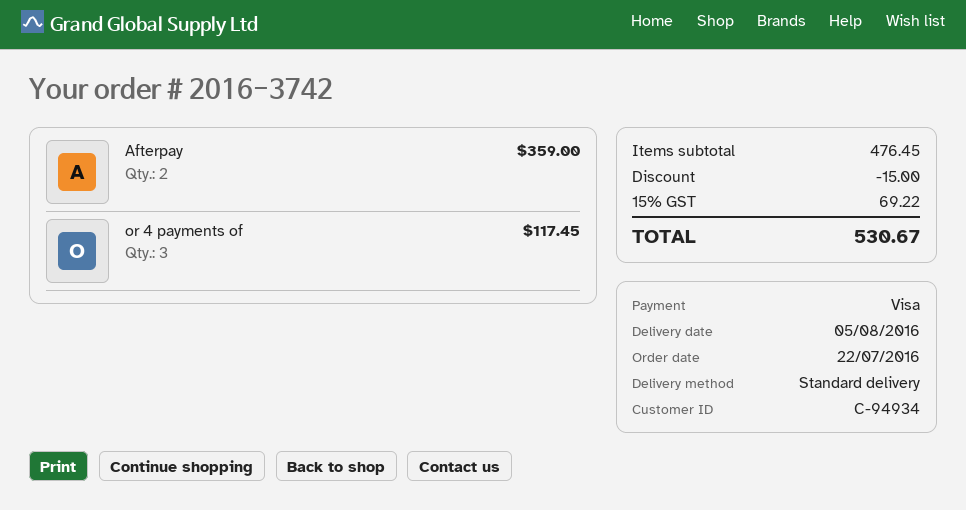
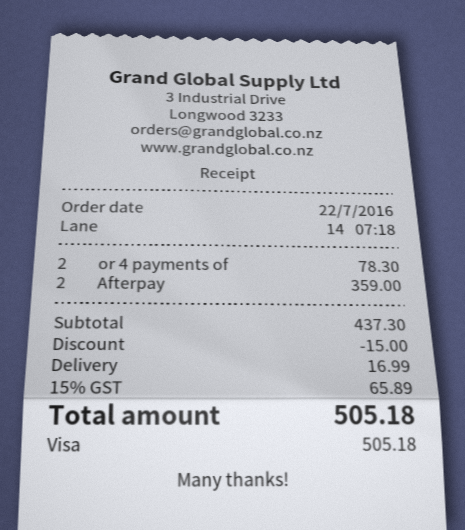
or 4 payments of: 3 for 117.45 -> 2 for 78.30
subtotal: 476.45 -> 437.30
shipping: none -> 16.99
tax: 15% = 69.22 -> 15% = 65.89
total: 530.67 -> 505.18

